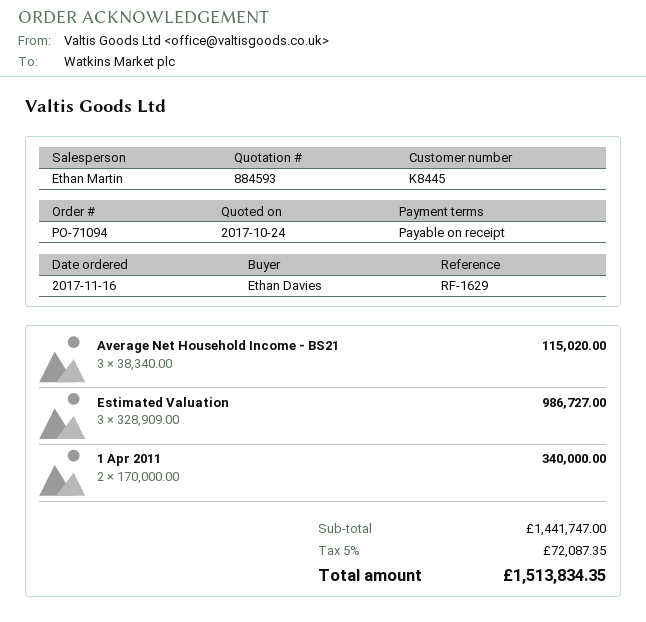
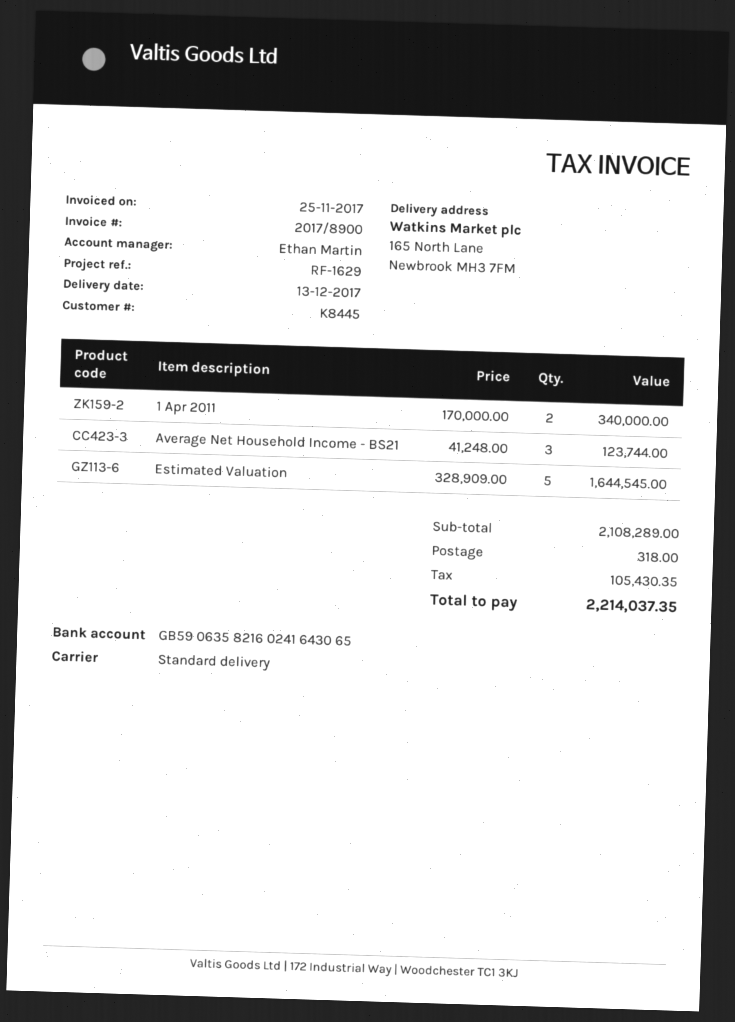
Average Net Household Income - BS21: 3 x 38340.00 = 115020.00 -> 3 x 41248.00 = 123744.00
Estimated Valuation: 3 x 328909.00 = 986727.00 -> 5 x 328909.00 = 1644545.00
subtotal: 1441747.00 -> 2108289.00
shipping: none -> 318.00
tax: 72087.35 -> 105430.35
total: 1513834.35 -> 2214037.35

